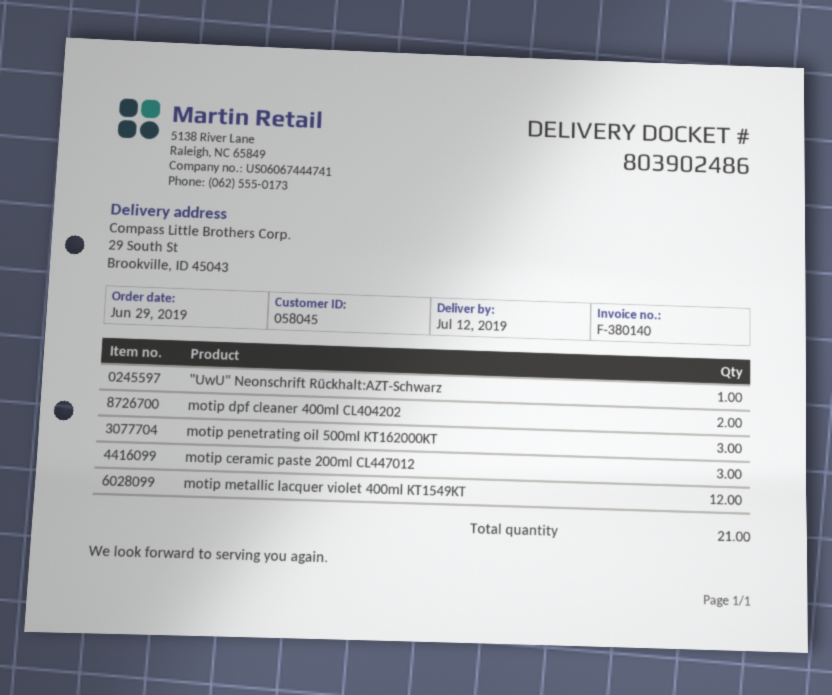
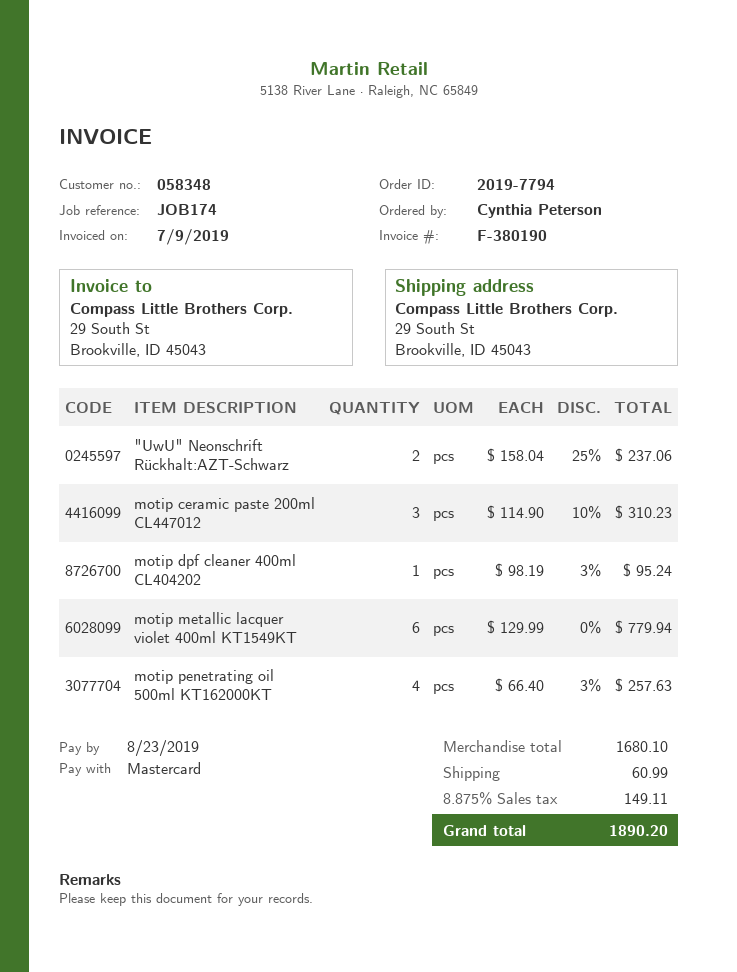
invoice number: F-380140 -> F-380190
customer number: 058045 -> 058348
"UwU" Neonschrift Rückhalt:AZT-Schwarz: 1 -> 2
motip dpf cleaner 400ml CL404202: 2 -> 1
motip penetrating oil 500ml KT162000KT: 3 -> 4
motip metallic lacquer violet 400ml KT1549KT: 12 -> 6

